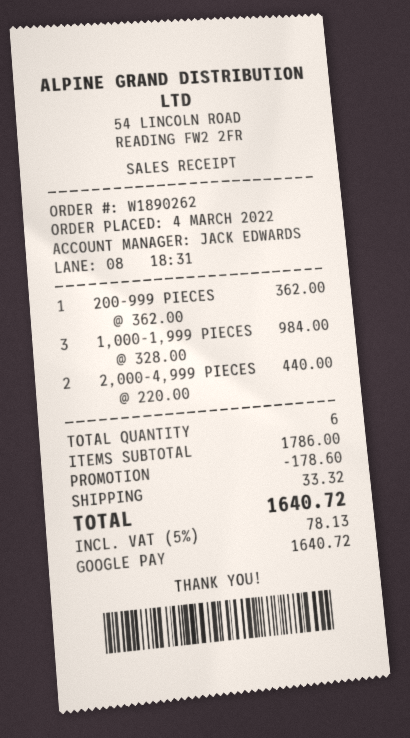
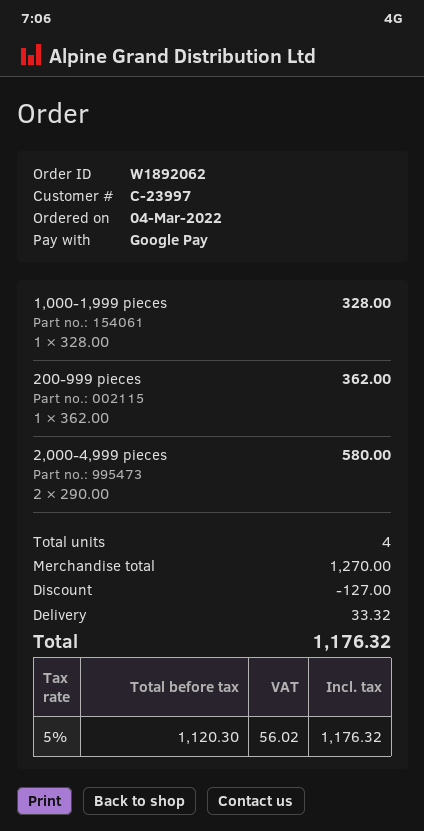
order number: W1890262 -> W1892062
1,000-1,999 PIECES: 3 x 328.00 = 984.00 -> 1 x 328.00 = 328.00
2,000-4,999 PIECES: 2 x 220.00 = 440.00 -> 2 x 290.00 = 580.00
total quantity: 6 -> 4
subtotal: 1786.00 -> 1270.00
discount: 178.60 -> 127.00
tax: 5% = 78.13 -> 5% = 56.02
total: 1640.72 -> 1176.32

